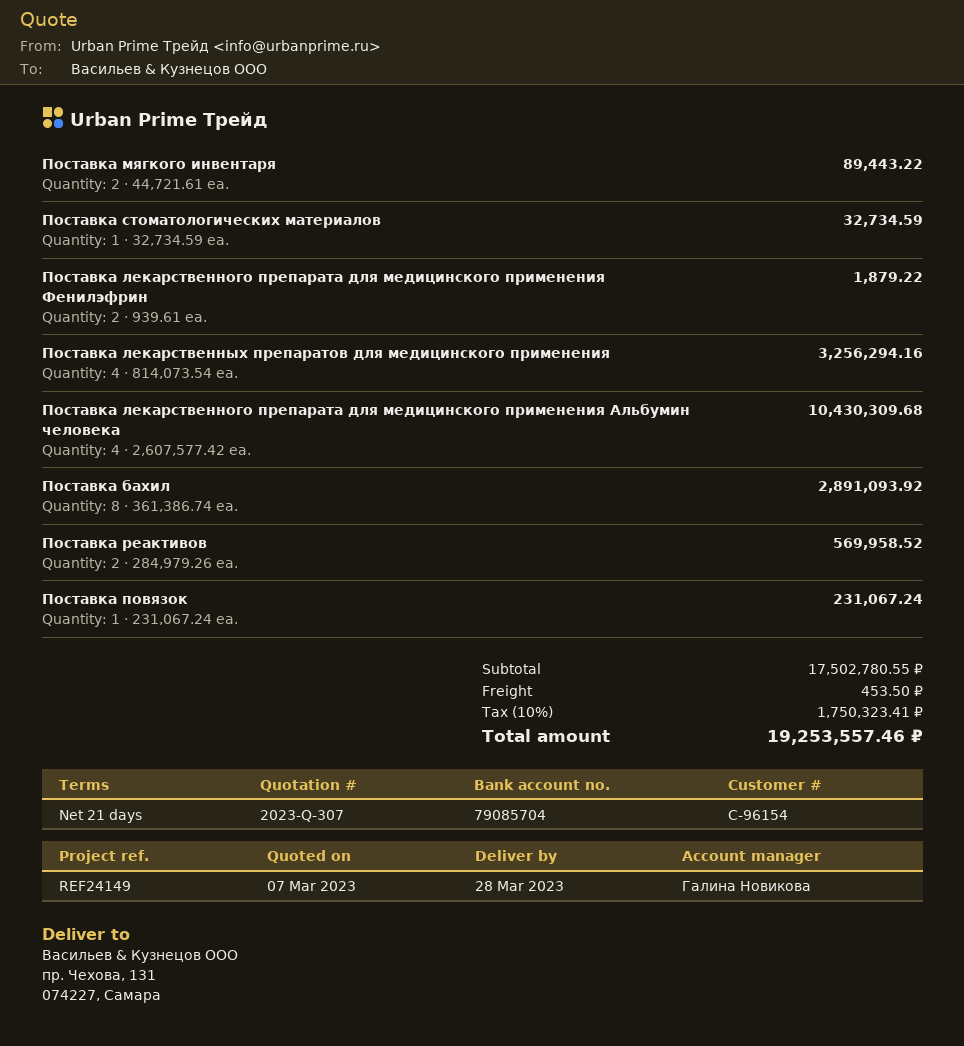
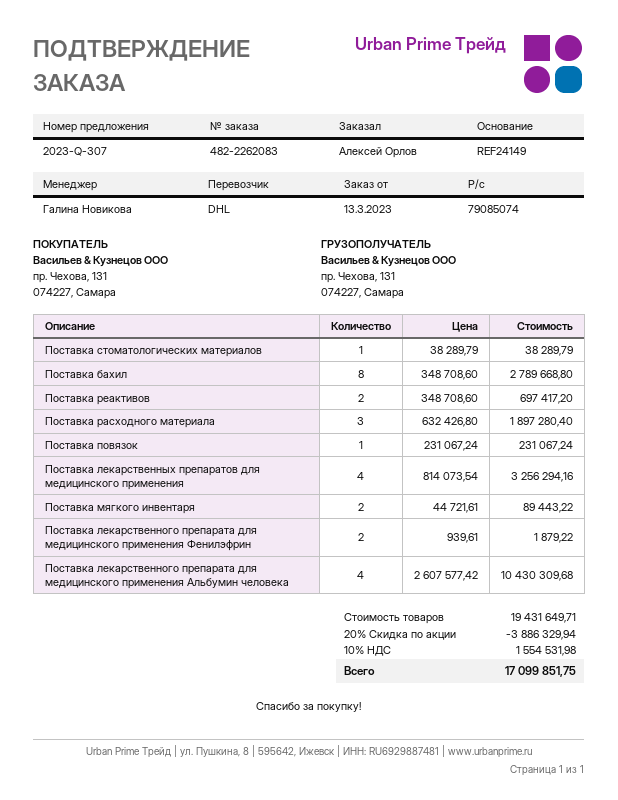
bank account: 79085704 -> 79085074
Поставка стоматологических материалов: 1 x 32734.59 = 32734.59 -> 1 x 38289.79 = 38289.79
Поставка бахил: 8 x 361386.74 = 2891093.92 -> 8 x 348708.60 = 2789668.80
Поставка реактивов: 2 x 284979.26 = 569958.52 -> 2 x 348708.60 = 697417.20
Поставка расходного материала: none -> 3 x 632426.80 = 1897280.40
subtotal: 17502780.55 -> 19431649.71
discount: none -> 20% = 3886329.94
shipping: 453.50 -> none
tax: 10% = 1750323.41 -> 10% = 1554531.98
total: 19253557.46 -> 17099851.75

